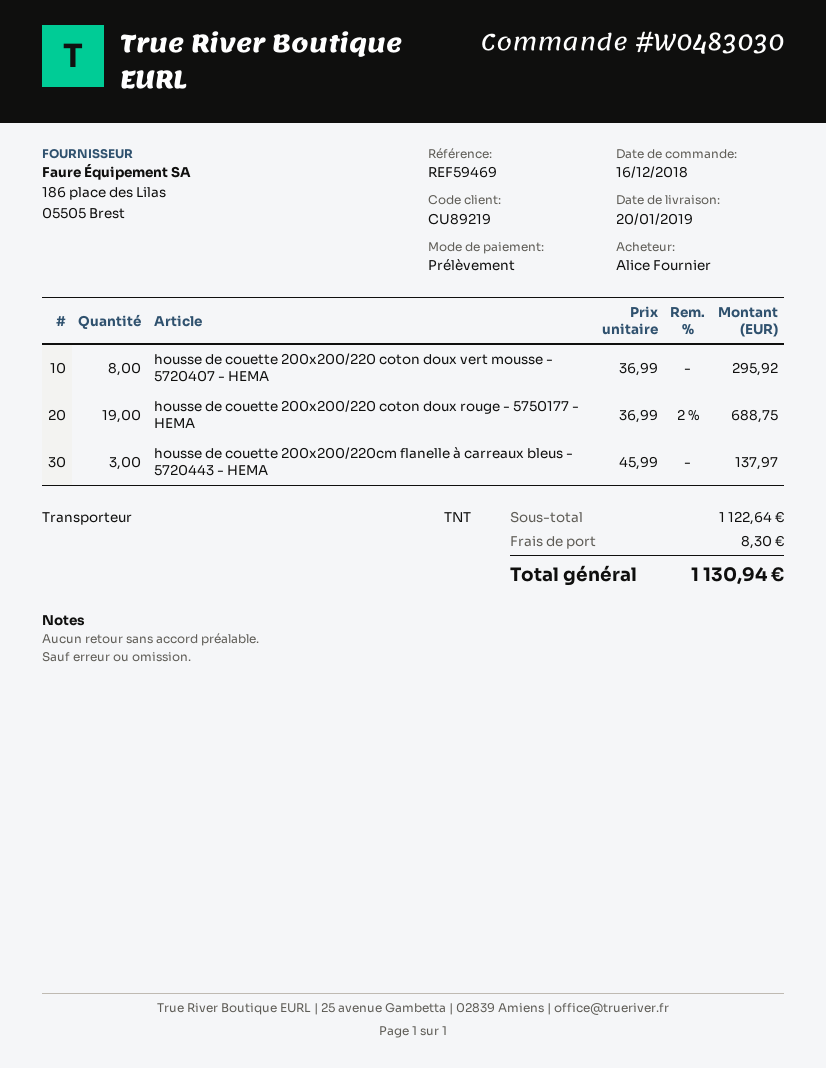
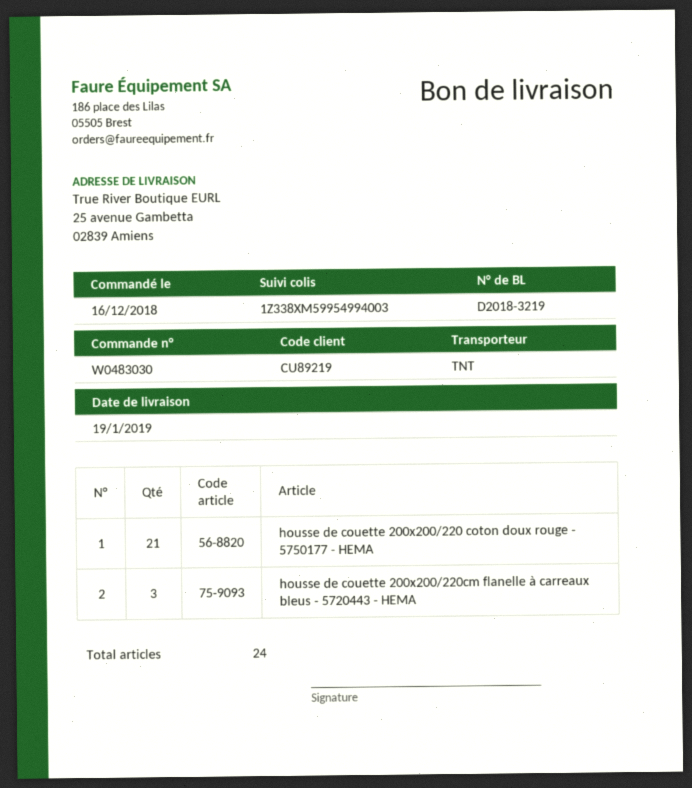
delivery date: 2019-01-20 -> 2019-01-19
housse de couette 200x200/220 coton doux vert mousse - 5720407 - HEMA: 8 -> none
housse de couette 200x200/220 coton doux rouge - 5750177 - HEMA: 19 -> 21

